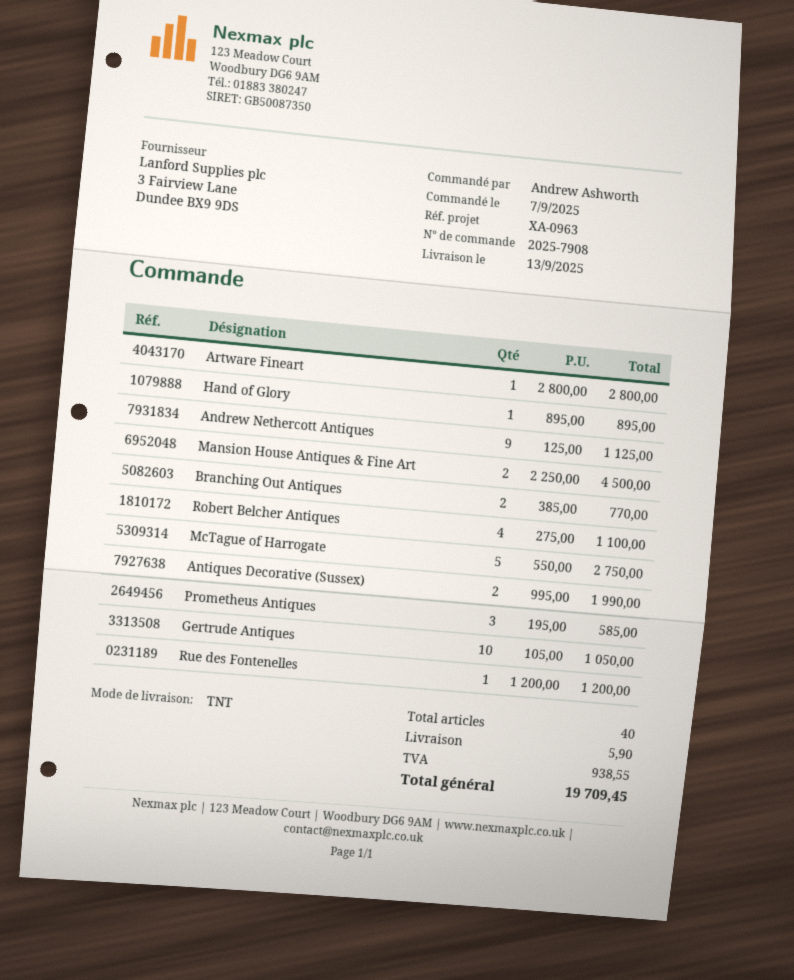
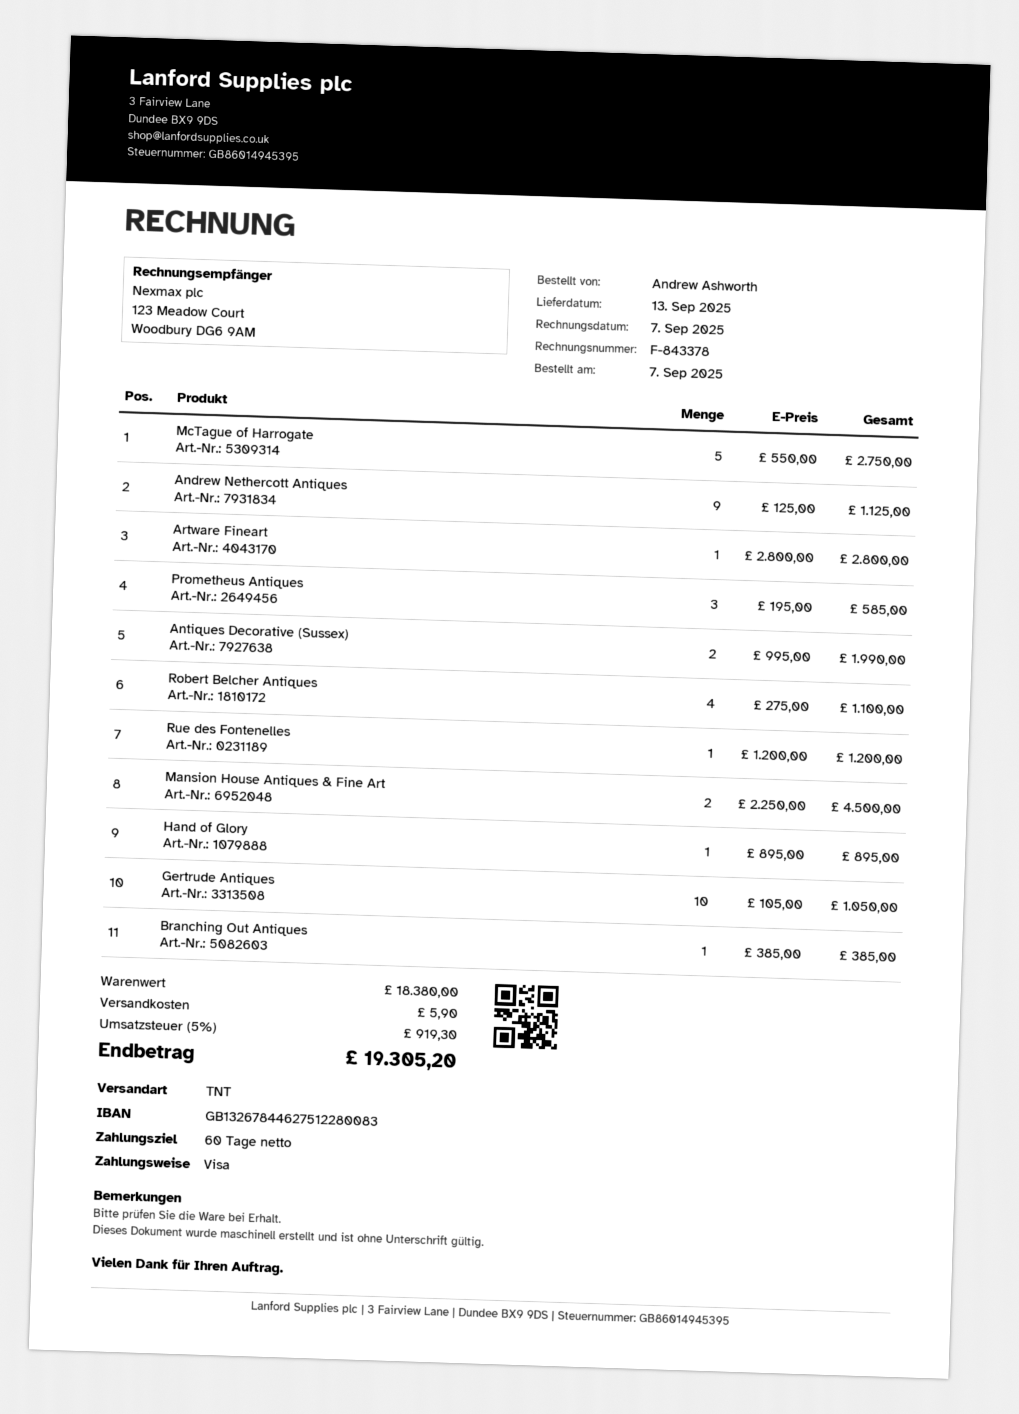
Branching Out Antiques: 2 x 385.00 = 770.00 -> 1 x 385.00 = 385.00
tax: 938.55 -> 919.30
total: 19709.45 -> 19305.20

